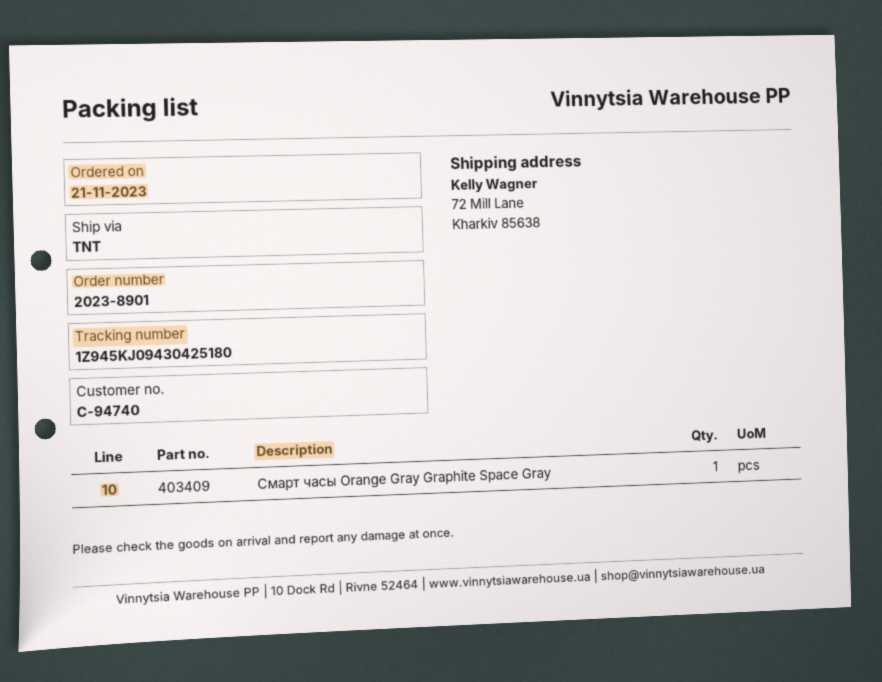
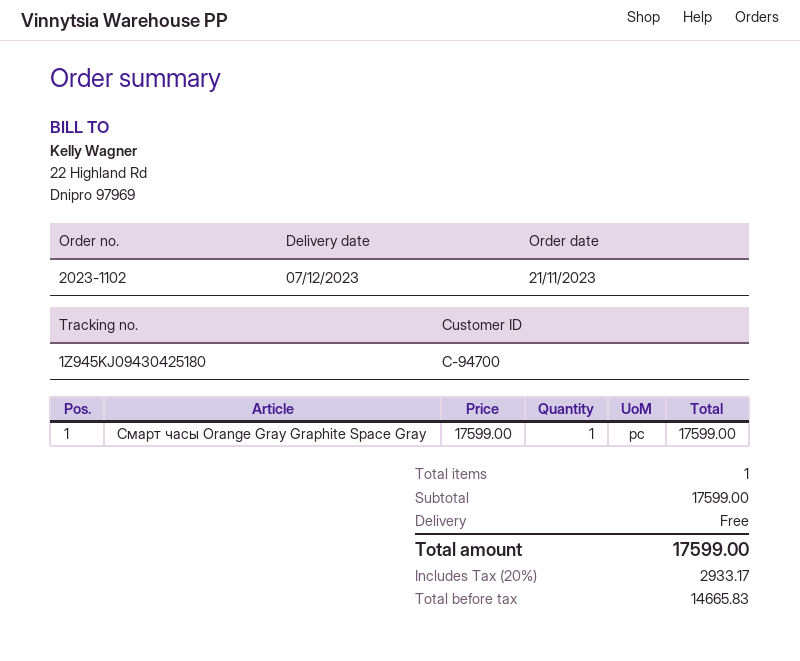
order number: 2023-8901 -> 2023-1102
customer number: C-94740 -> C-94700

